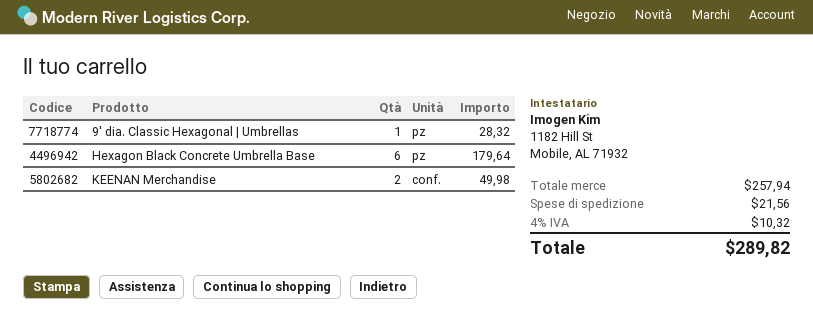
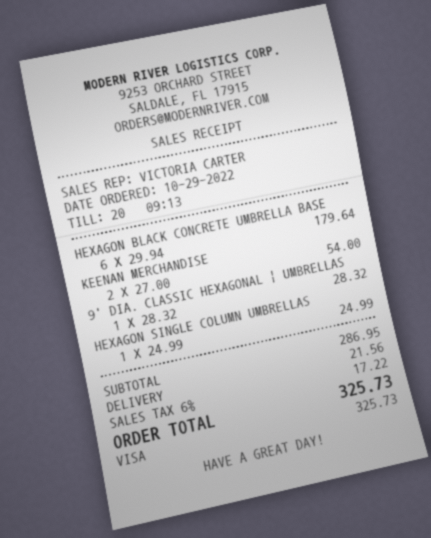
KEENAN Merchandise: 2 for 49.98 -> 2 for 54.00
HEXAGON SINGLE COLUMN UMBRELLAS: none -> 1 for 24.99
subtotal: 257.94 -> 286.95
tax: 4% = 10.32 -> 6% = 17.22
total: 289.82 -> 325.73

